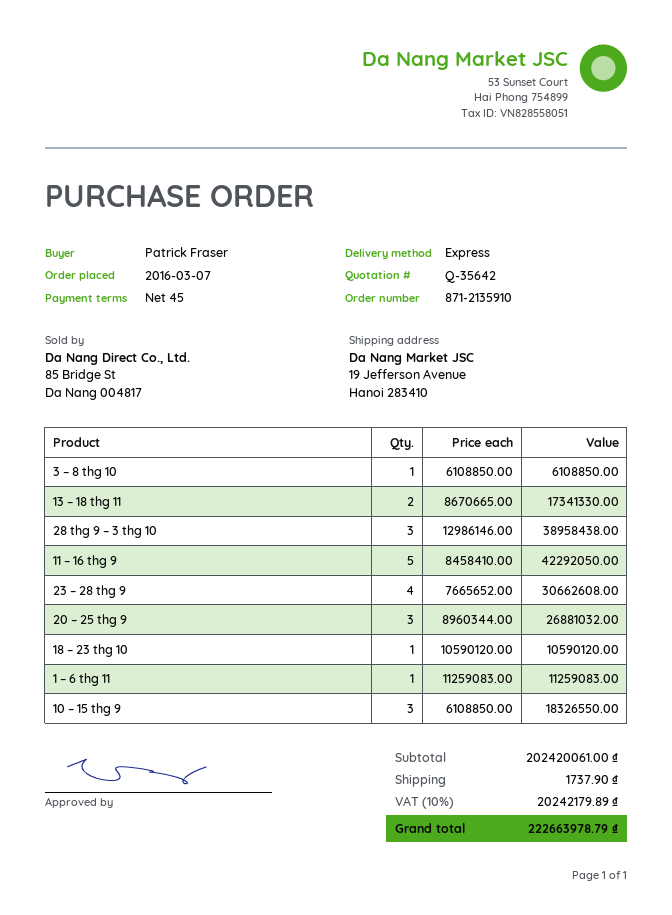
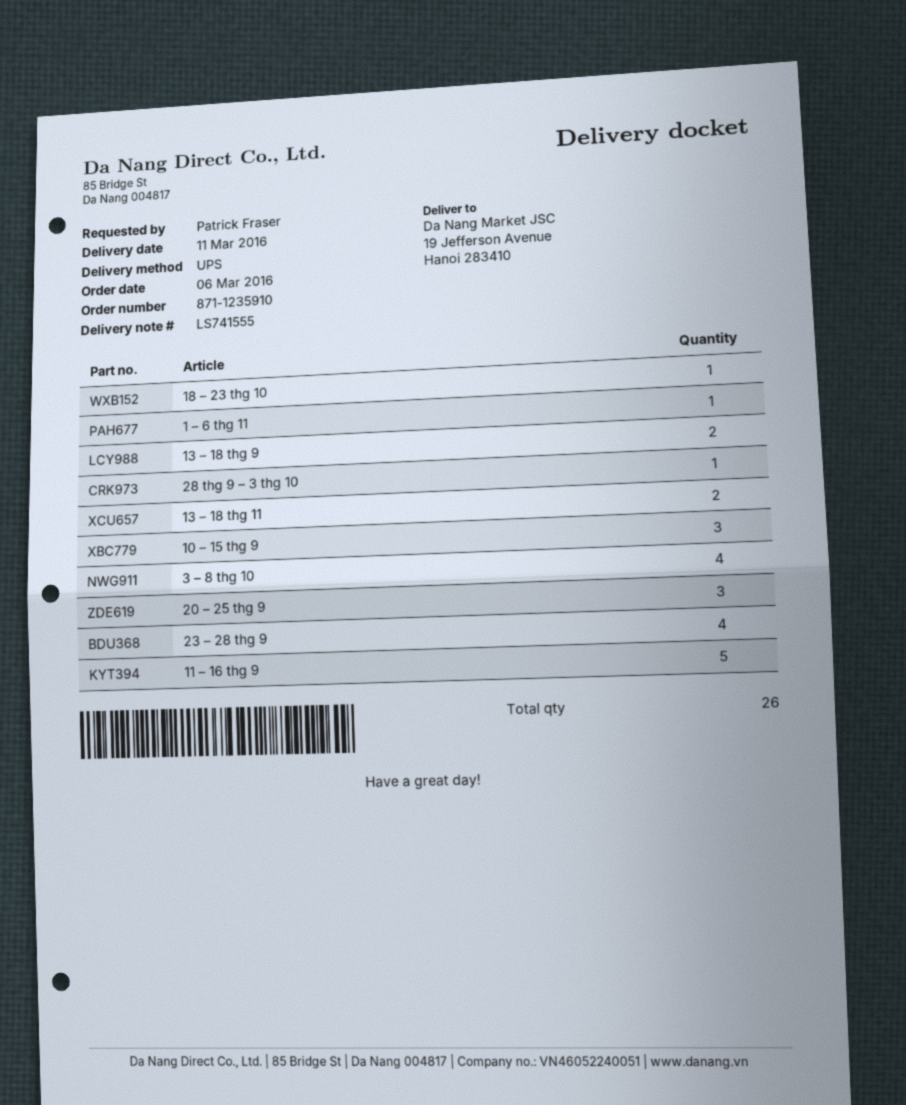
order number: 871-2135910 -> 871-1235910
order date: 2016-03-07 -> 2016-03-06
shipping method: express -> UPS
3 – 8 thg 10: 1 -> 4
28 thg 9 – 3 thg 10: 3 -> 1
13 – 18 thg 9: none -> 2

